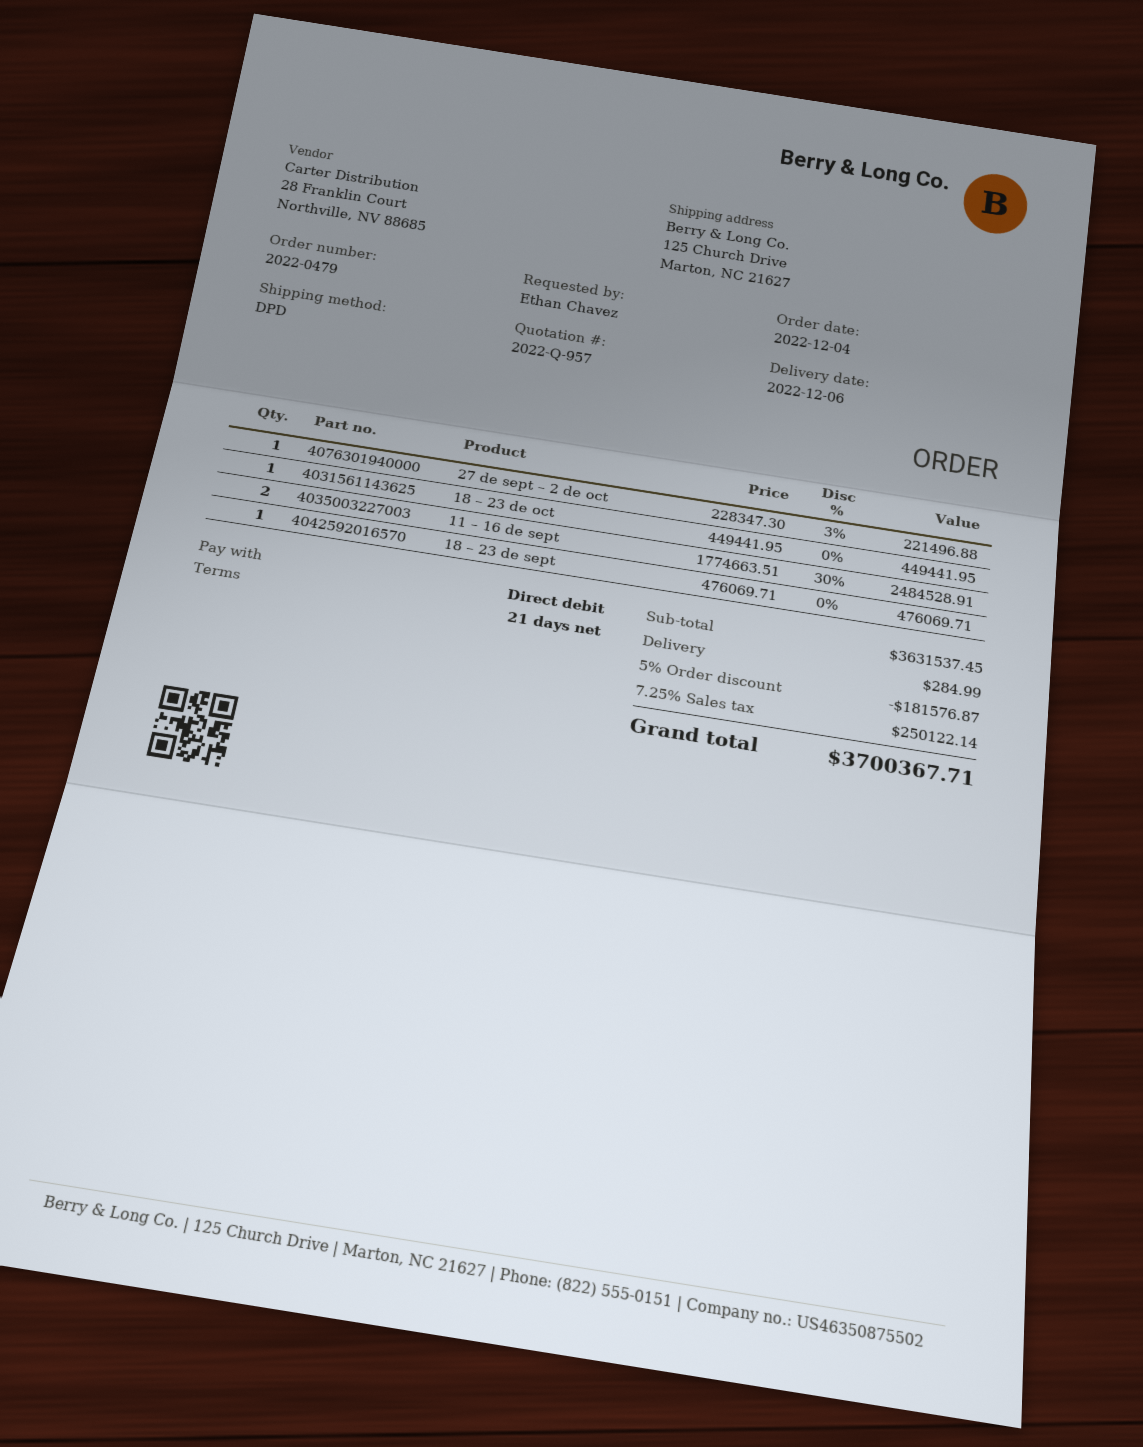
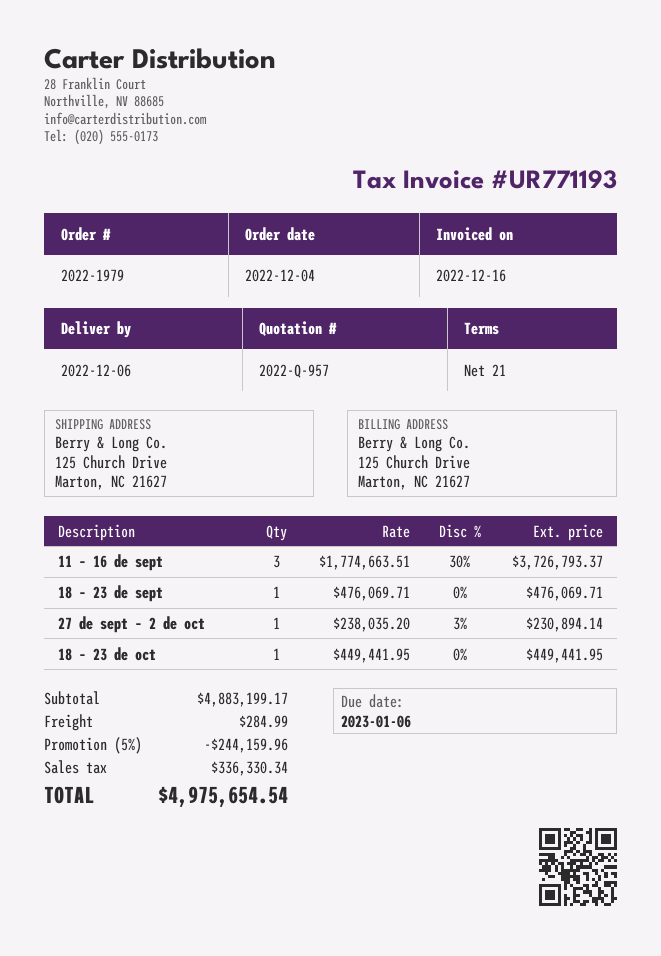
order number: 2022-0479 -> 2022-1979
27 de sept – 2 de oct: 1 x 228347.30 - 3% = 221496.88 -> 1 x 238035.20 - 3% = 230894.14
11 – 16 de sept: 2 x 1774663.51 - 30% = 2484528.91 -> 3 x 1774663.51 - 30% = 3726793.37
subtotal: 3631537.45 -> 4883199.17
discount: 5% = 181576.87 -> 5% = 244159.96
tax: 250122.14 -> 336330.34
total: 3700367.71 -> 4975654.54

